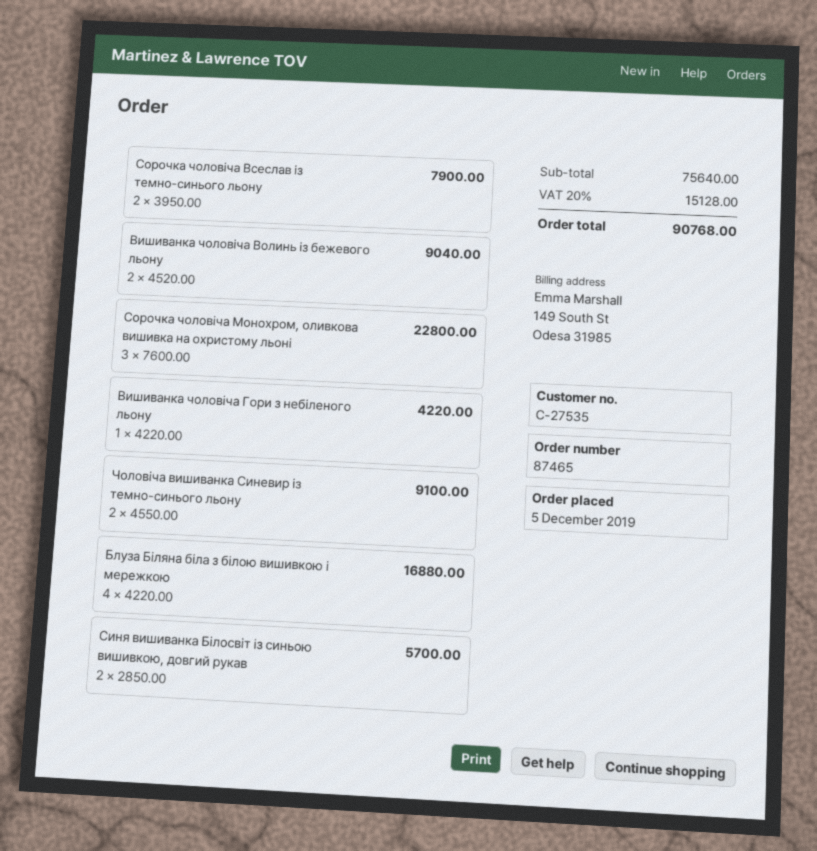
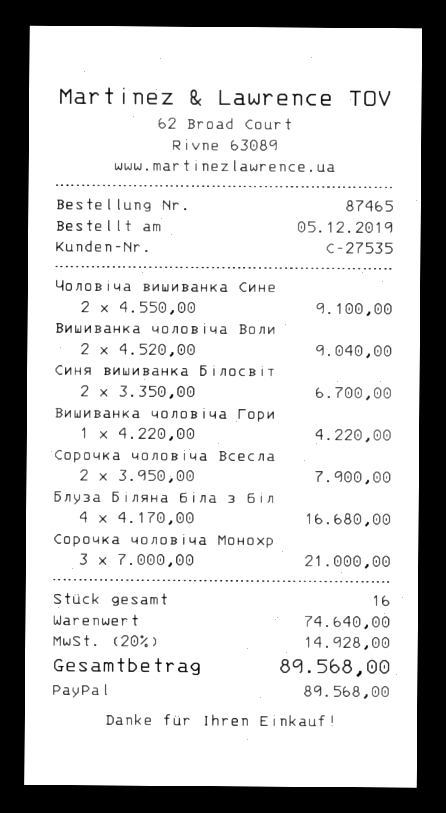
Сорочка чоловіча Монохром, оливкова вишивка на охристому льоні: 3 x 7600.00 = 22800.00 -> 3 x 7000.00 = 21000.00
Блуза Біляна біла з білою вишивкою і мережкою: 4 x 4220.00 = 16880.00 -> 4 x 4170.00 = 16680.00
Синя вишиванка Білосвіт із синьою вишивкою, довгий рукав: 2 x 2850.00 = 5700.00 -> 2 x 3350.00 = 6700.00
subtotal: 75640.00 -> 74640.00
tax: 20% = 15128.00 -> 20% = 14928.00
total: 90768.00 -> 89568.00

